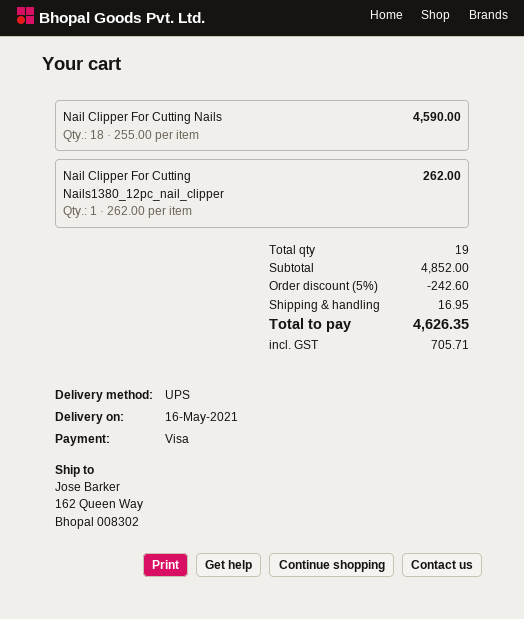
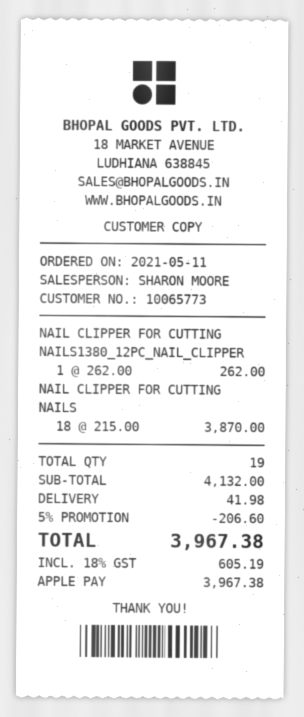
payment method: Visa -> Apple Pay
Nail Clipper For Cutting Nails: 18 x 255.00 = 4590.00 -> 18 x 215.00 = 3870.00
subtotal: 4852.00 -> 4132.00
discount: 5% = 242.60 -> 5% = 206.60
shipping: 16.95 -> 41.98
tax: 705.71 -> 605.19
total: 4626.35 -> 3967.38

